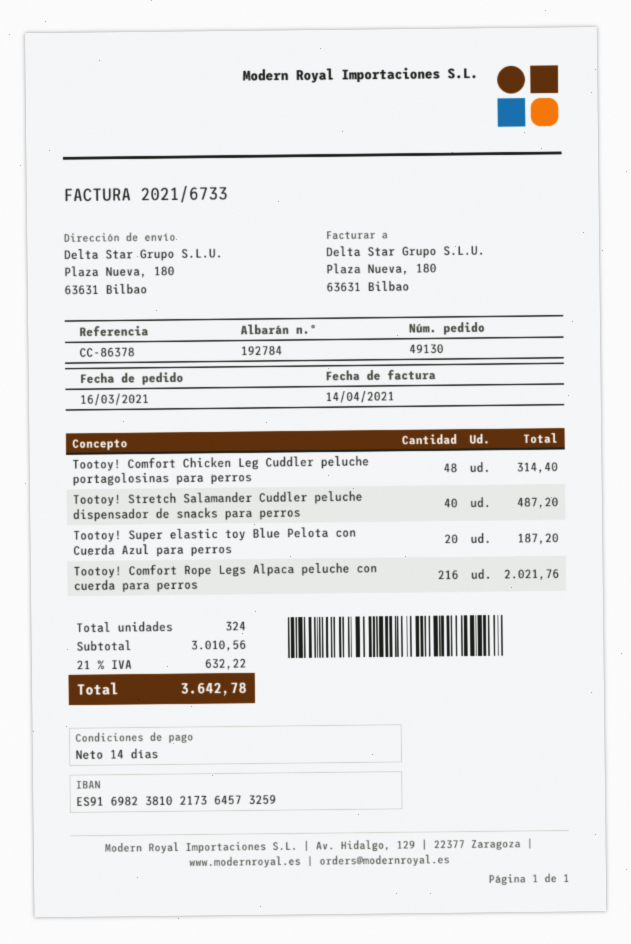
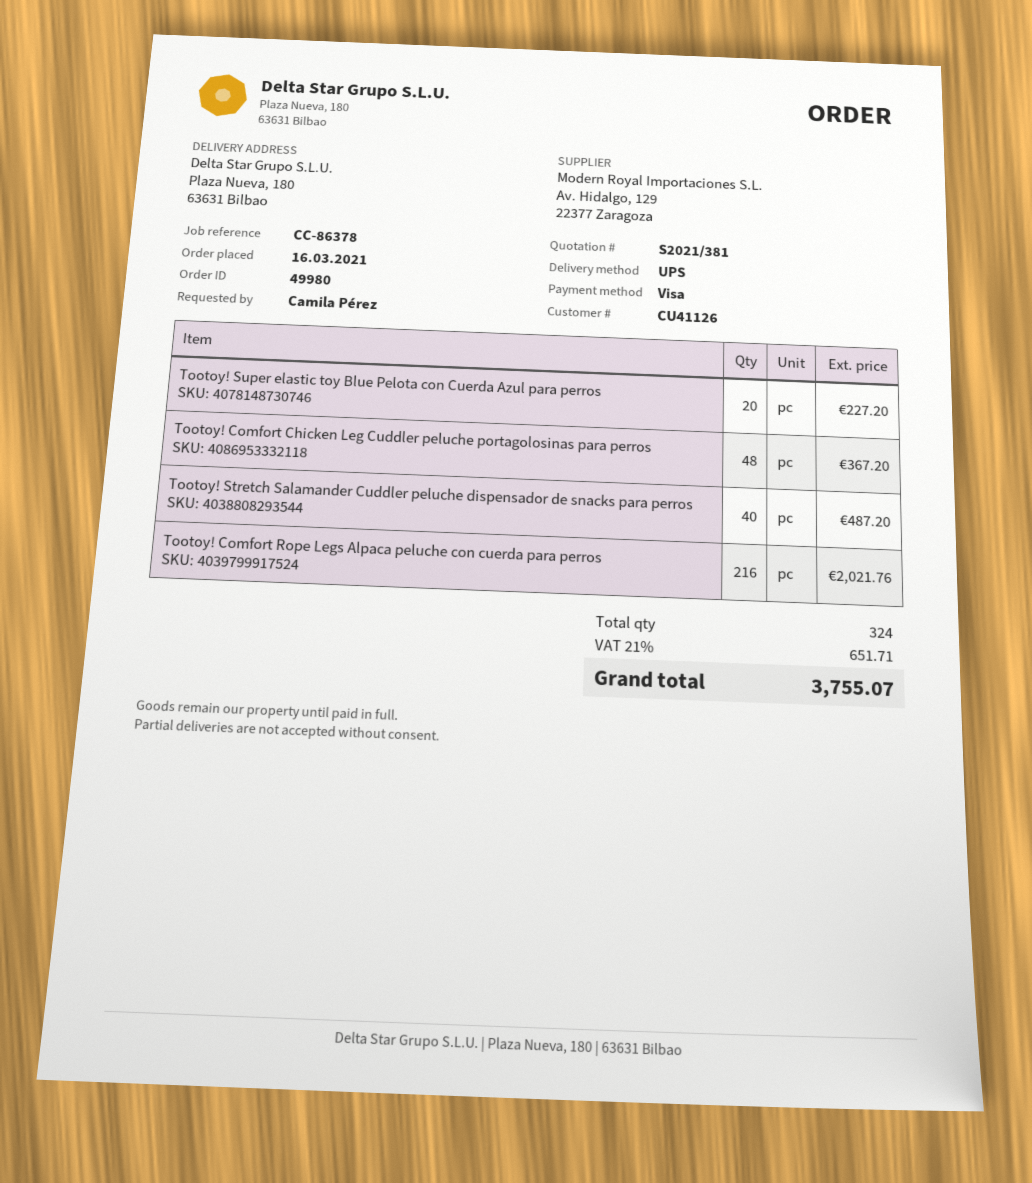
order number: 49130 -> 49980
Tootoy! Comfort Chicken Leg Cuddler peluche portagolosinas para perros: 48 for 314.40 -> 48 for 367.20
Tootoy! Super elastic toy Blue Pelota con Cuerda Azul para perros: 20 for 187.20 -> 20 for 227.20
tax: 21% = 632.22 -> 21% = 651.71
total: 3642.78 -> 3755.07

